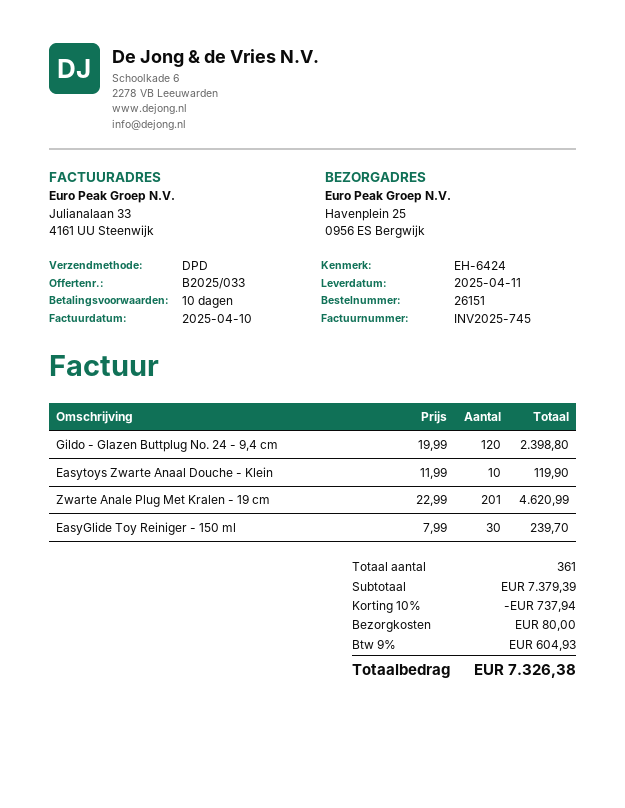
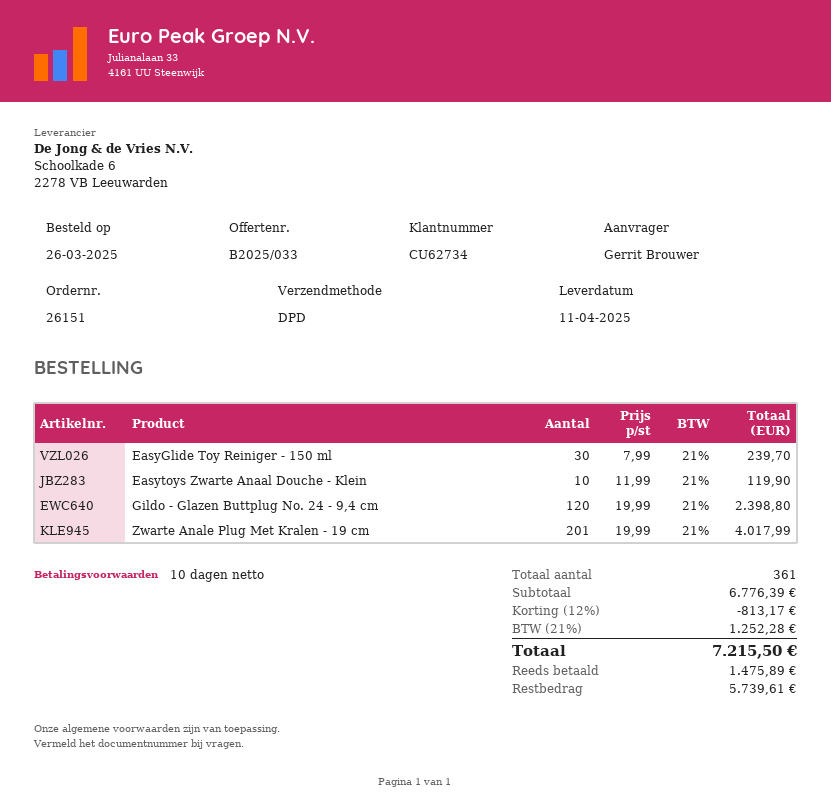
Zwarte Anale Plug Met Kralen - 19 cm: 201 x 22.99 = 4620.99 -> 201 x 19.99 = 4017.99
subtotal: 7379.39 -> 6776.39
discount: 10% = 737.94 -> 12% = 813.17
shipping: 80.00 -> none
tax: 9% = 604.93 -> 21% = 1252.28
total: 7326.38 -> 7215.50

